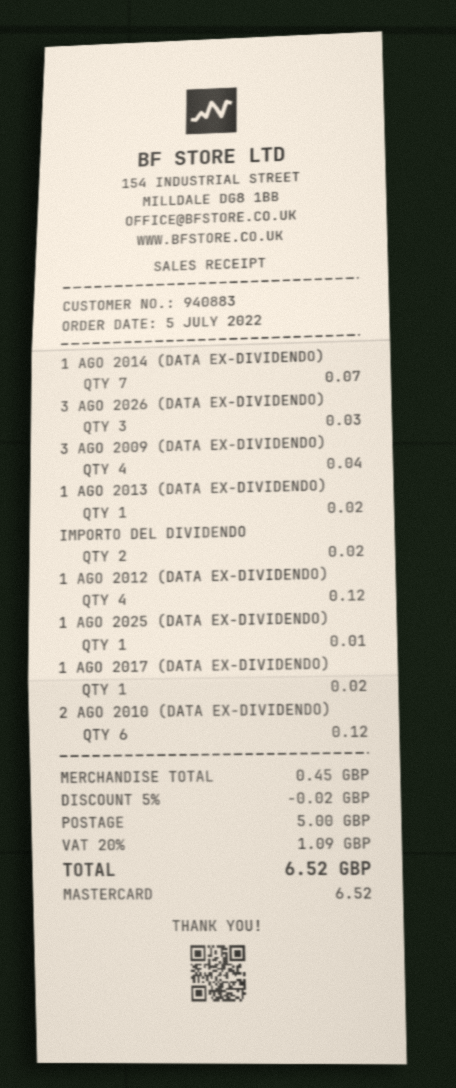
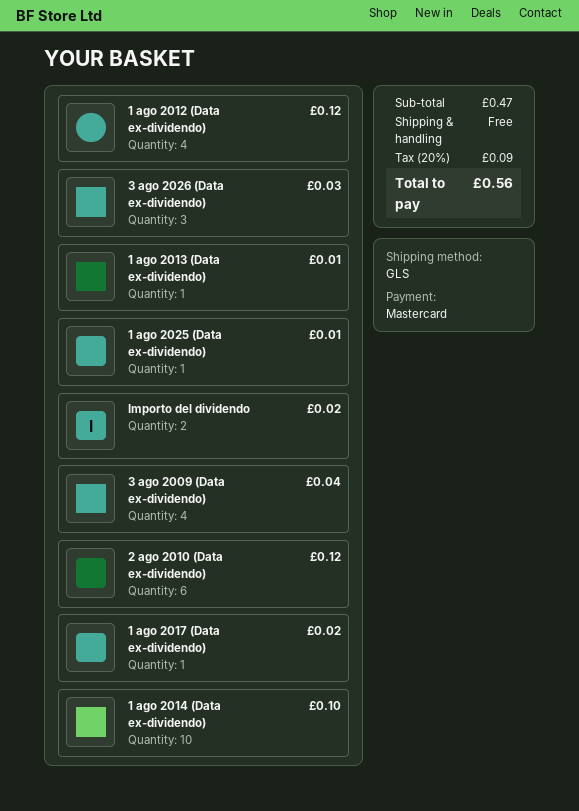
1 AGO 2014 (DATA EX-DIVIDENDO): 7 for 0.07 -> 10 for 0.10
1 AGO 2013 (DATA EX-DIVIDENDO): 1 for 0.02 -> 1 for 0.01
subtotal: 0.45 -> 0.47
discount: 5% = 0.02 -> none
shipping: 5.00 -> 0.00
tax: 20% = 1.09 -> 20% = 0.09
total: 6.52 -> 0.56

